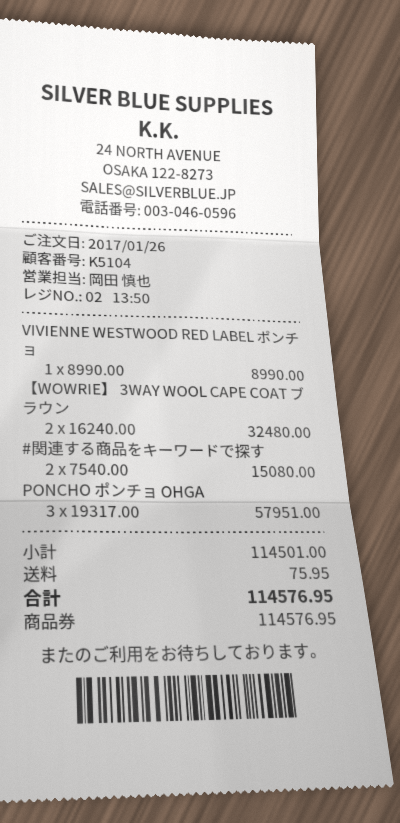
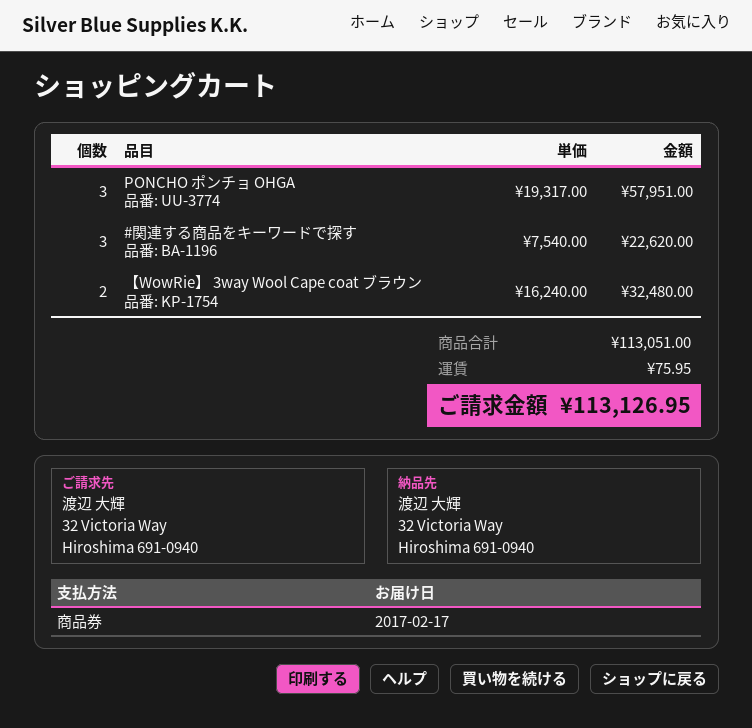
VIVIENNE WESTWOOD RED LABEL ポンチョ: 1 x 8990.00 = 8990.00 -> none
#関連する商品をキーワードで探す: 2 x 7540.00 = 15080.00 -> 3 x 7540.00 = 22620.00
subtotal: 114501.00 -> 113051.00
total: 114576.95 -> 113126.95

